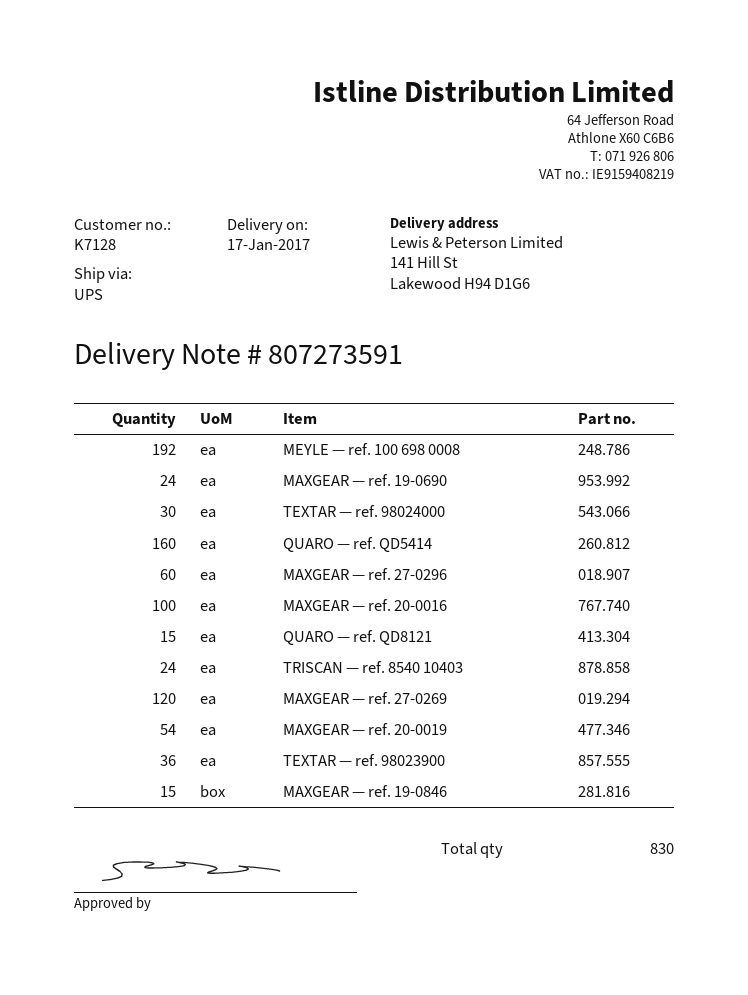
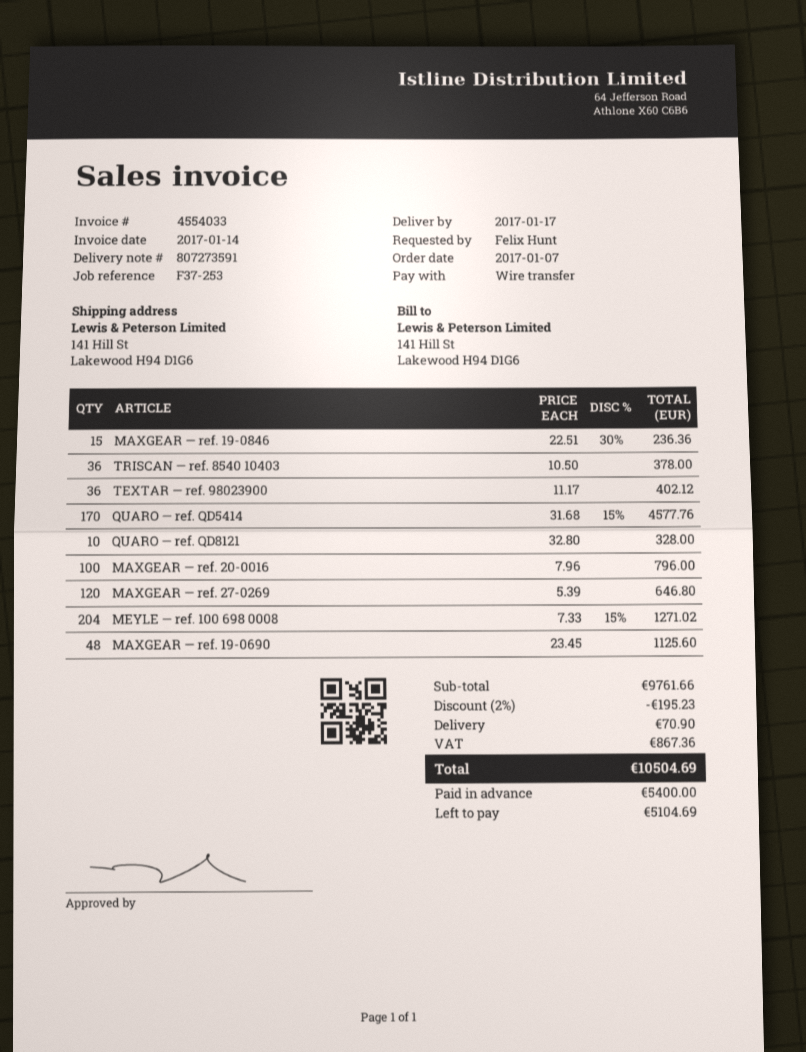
MEYLE — ref. 100 698 0008: 192 -> 204
MAXGEAR — ref. 19-0690: 24 -> 48
TEXTAR — ref. 98024000: 30 -> none
QUARO — ref. QD5414: 160 -> 170
MAXGEAR — ref. 27-0296: 60 -> none
QUARO — ref. QD8121: 15 -> 10
TRISCAN — ref. 8540 10403: 24 -> 36
MAXGEAR — ref. 20-0019: 54 -> none

